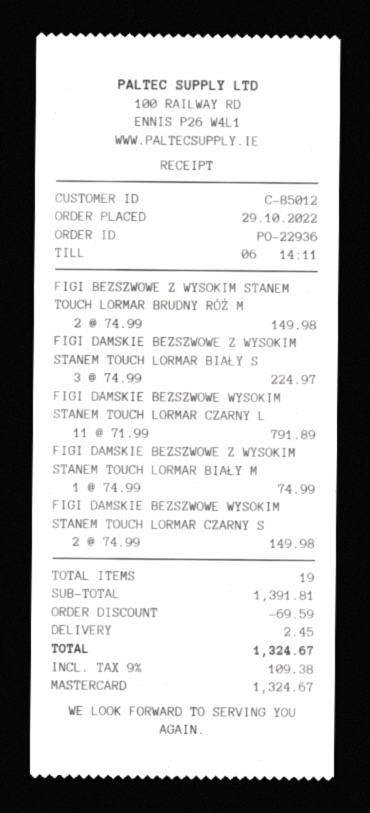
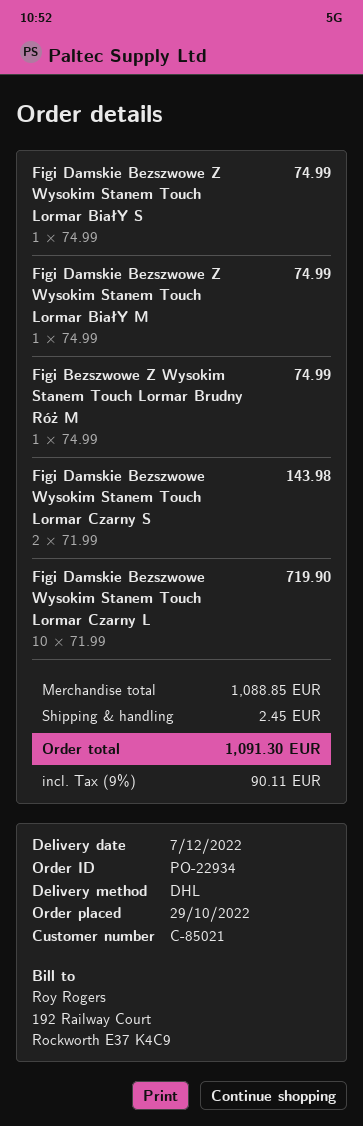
order number: PO-22936 -> PO-22934
customer number: C-85012 -> C-85021
FIGI BEZSZWOWE Z WYSOKIM STANEM TOUCH LORMAR BRUDNY RÓŻ M: 2 x 74.99 = 149.98 -> 1 x 74.99 = 74.99
FIGI DAMSKIE BEZSZWOWE Z WYSOKIM STANEM TOUCH LORMAR BIAŁY S: 3 x 74.99 = 224.97 -> 1 x 74.99 = 74.99
FIGI DAMSKIE BEZSZWOWE WYSOKIM STANEM TOUCH LORMAR CZARNY L: 11 x 71.99 = 791.89 -> 10 x 71.99 = 719.90
FIGI DAMSKIE BEZSZWOWE WYSOKIM STANEM TOUCH LORMAR CZARNY S: 2 x 74.99 = 149.98 -> 2 x 71.99 = 143.98
subtotal: 1391.81 -> 1088.85
discount: 69.59 -> none
tax: 9% = 109.38 -> 9% = 90.11
total: 1324.67 -> 1091.30

